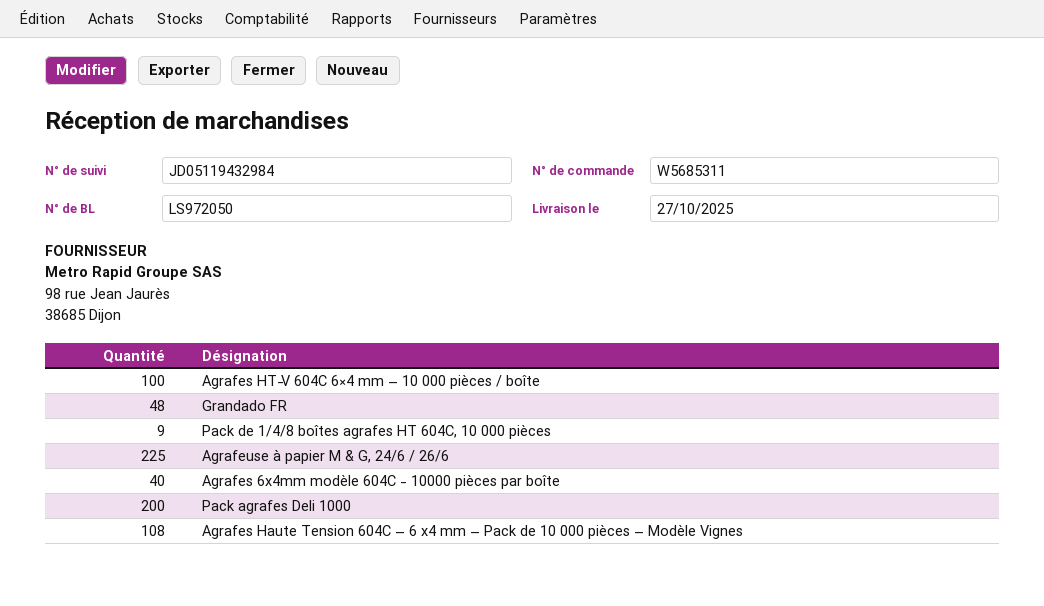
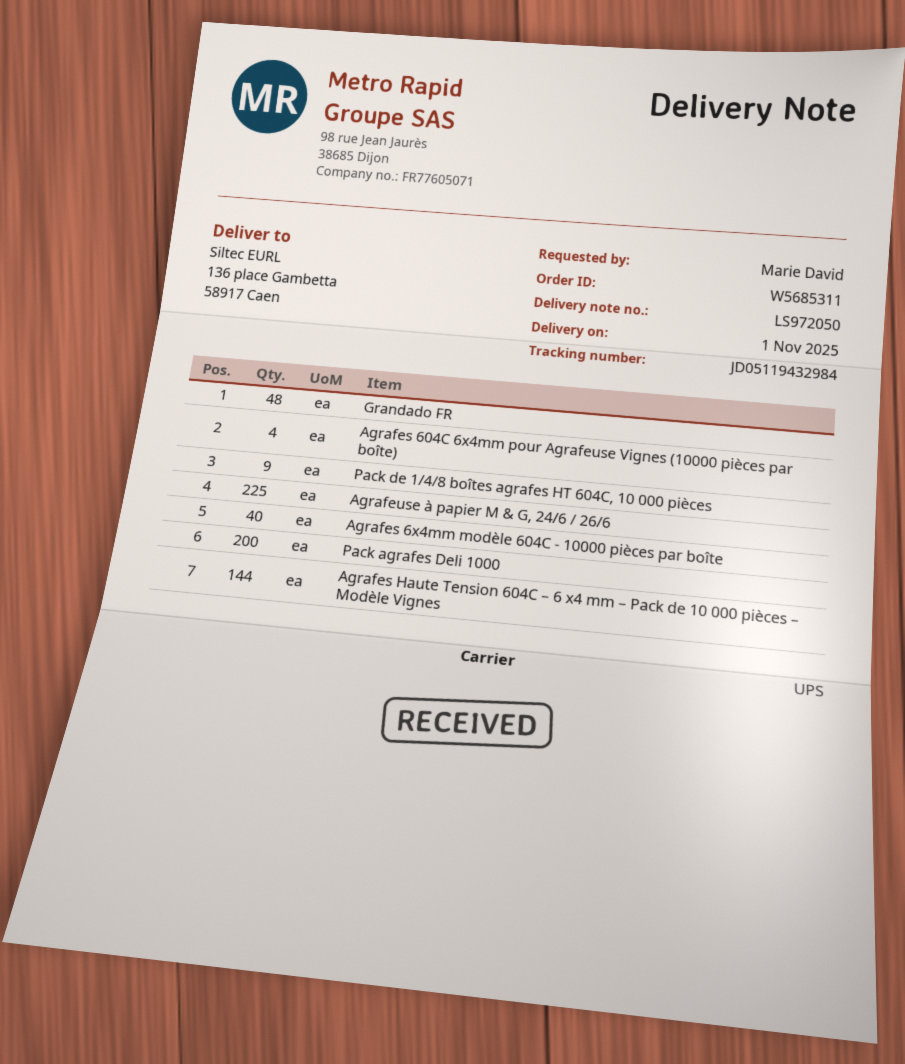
delivery date: 2025-10-27 -> 2025-11-01
Agrafes HT‑V 604C 6×4 mm – 10 000 pièces / boîte: 100 -> none
Agrafes Haute Tension 604C – 6 x4 mm – Pack de 10 000 pièces – Modèle Vignes: 108 -> 144
Agrafes 604C 6x4mm pour Agrafeuse Vignes (10000 pièces par boîte): none -> 4

